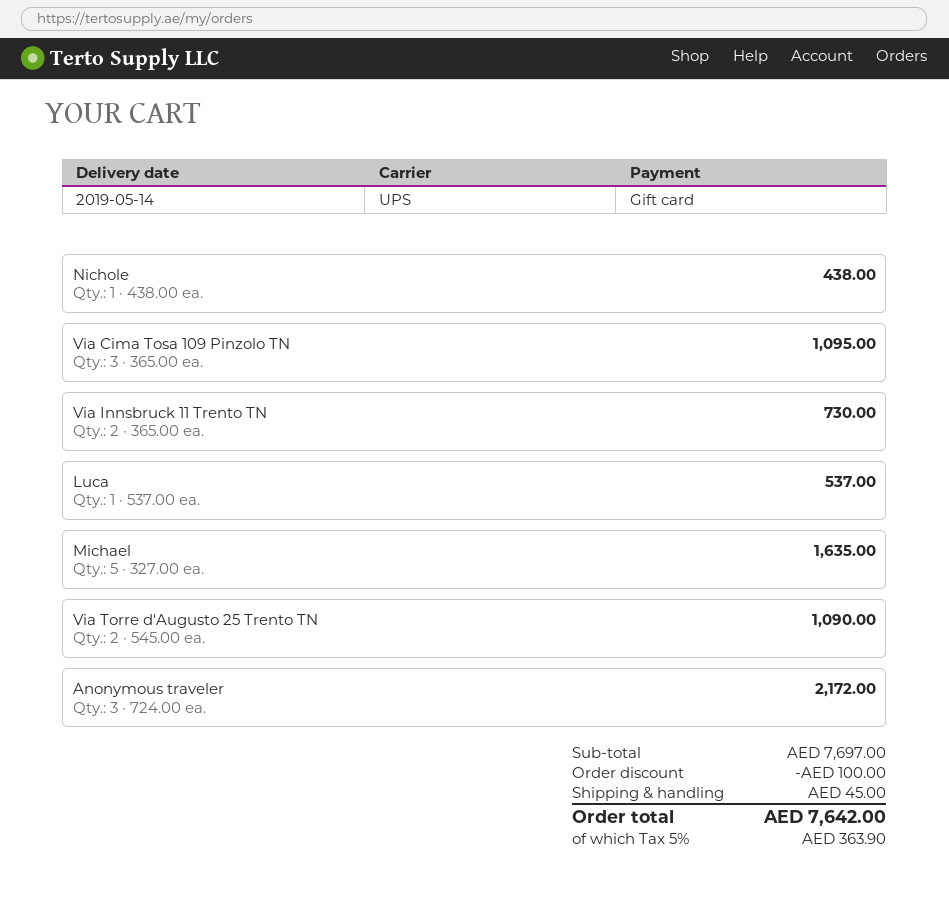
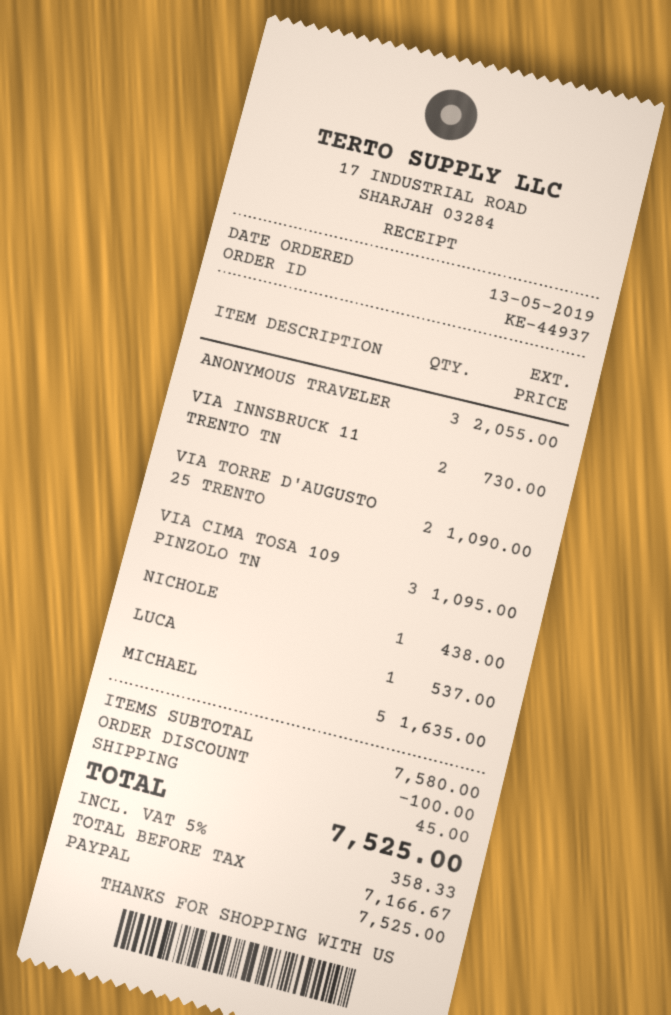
payment method: gift card -> PayPal
Anonymous traveler: 3 for 2172.00 -> 3 for 2055.00
subtotal: 7697.00 -> 7580.00
tax: 5% = 363.90 -> 5% = 358.33
total: 7642.00 -> 7525.00

